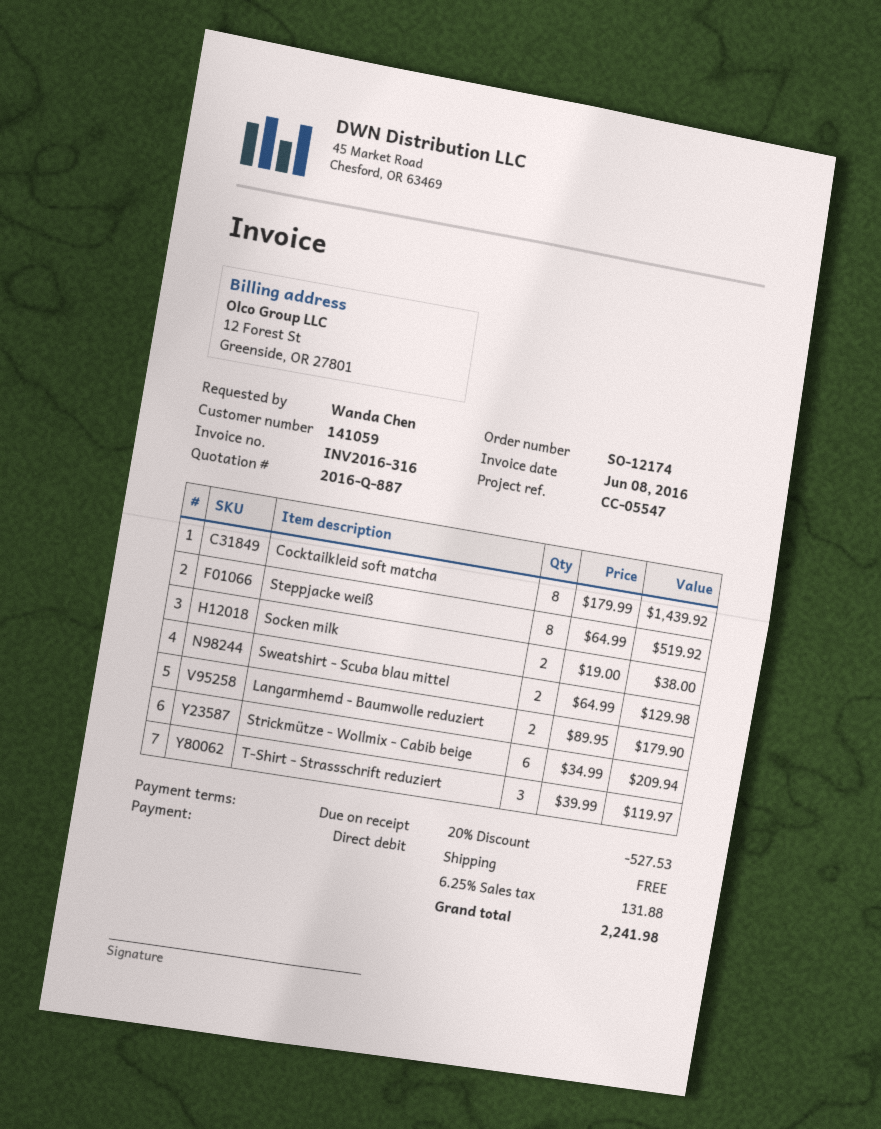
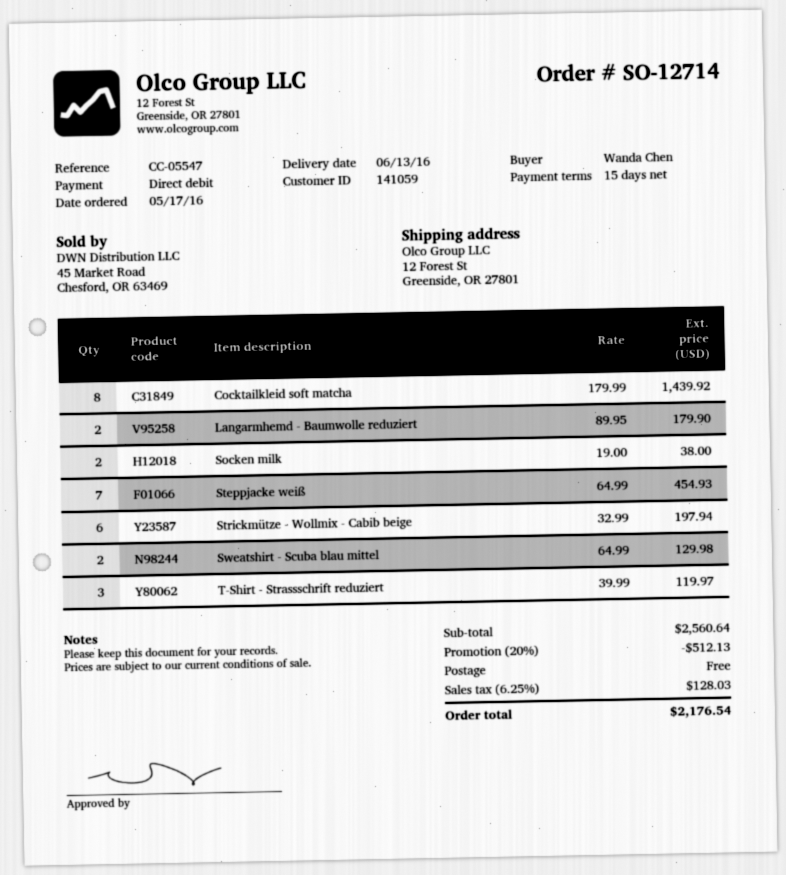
order number: SO-12174 -> SO-12714
payment terms: on receipt -> 15 days
Steppjacke weiß: 8 x 64.99 = 519.92 -> 7 x 64.99 = 454.93
Strickmütze - Wollmix - Cabib beige: 6 x 34.99 = 209.94 -> 6 x 32.99 = 197.94
discount: 20% = 527.53 -> 20% = 512.13
tax: 6.25% = 131.88 -> 6.25% = 128.03
total: 2241.98 -> 2176.54

